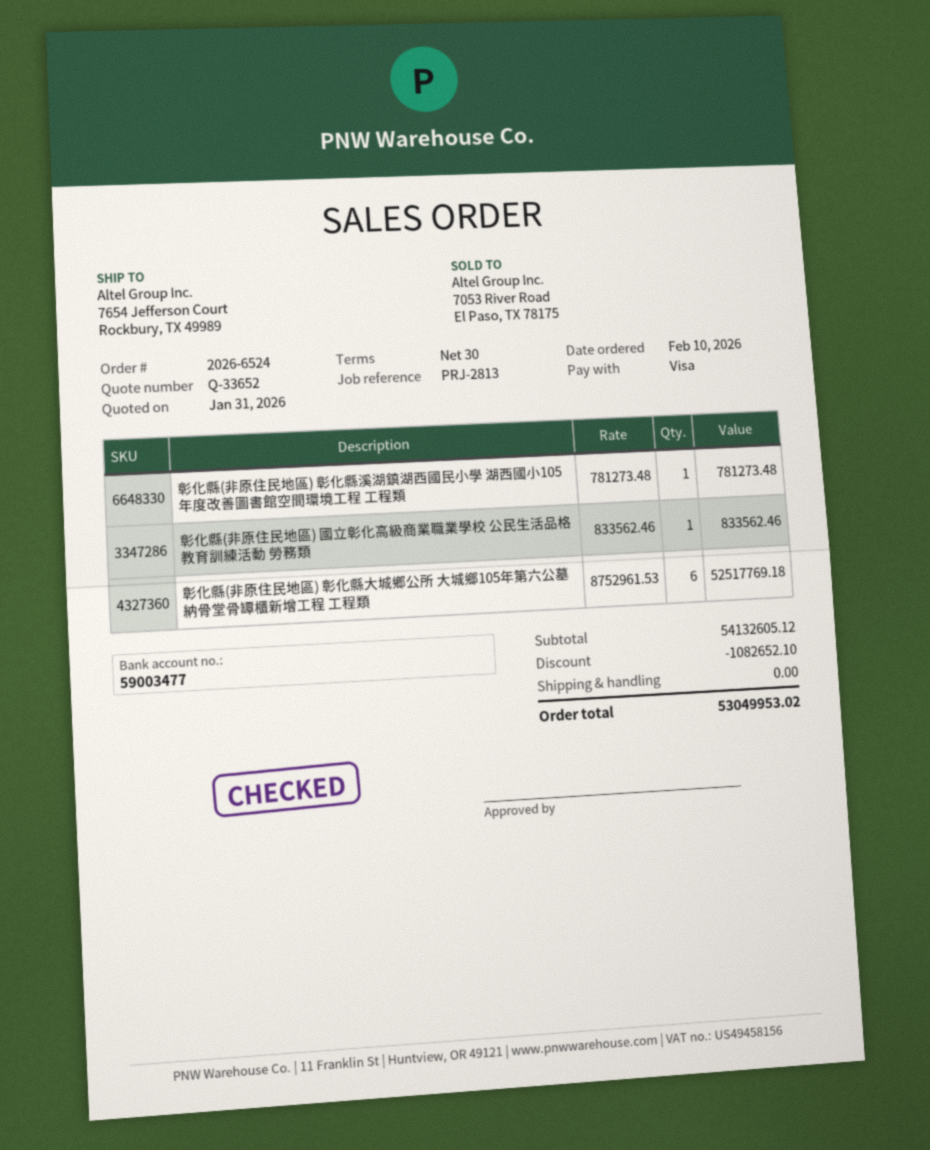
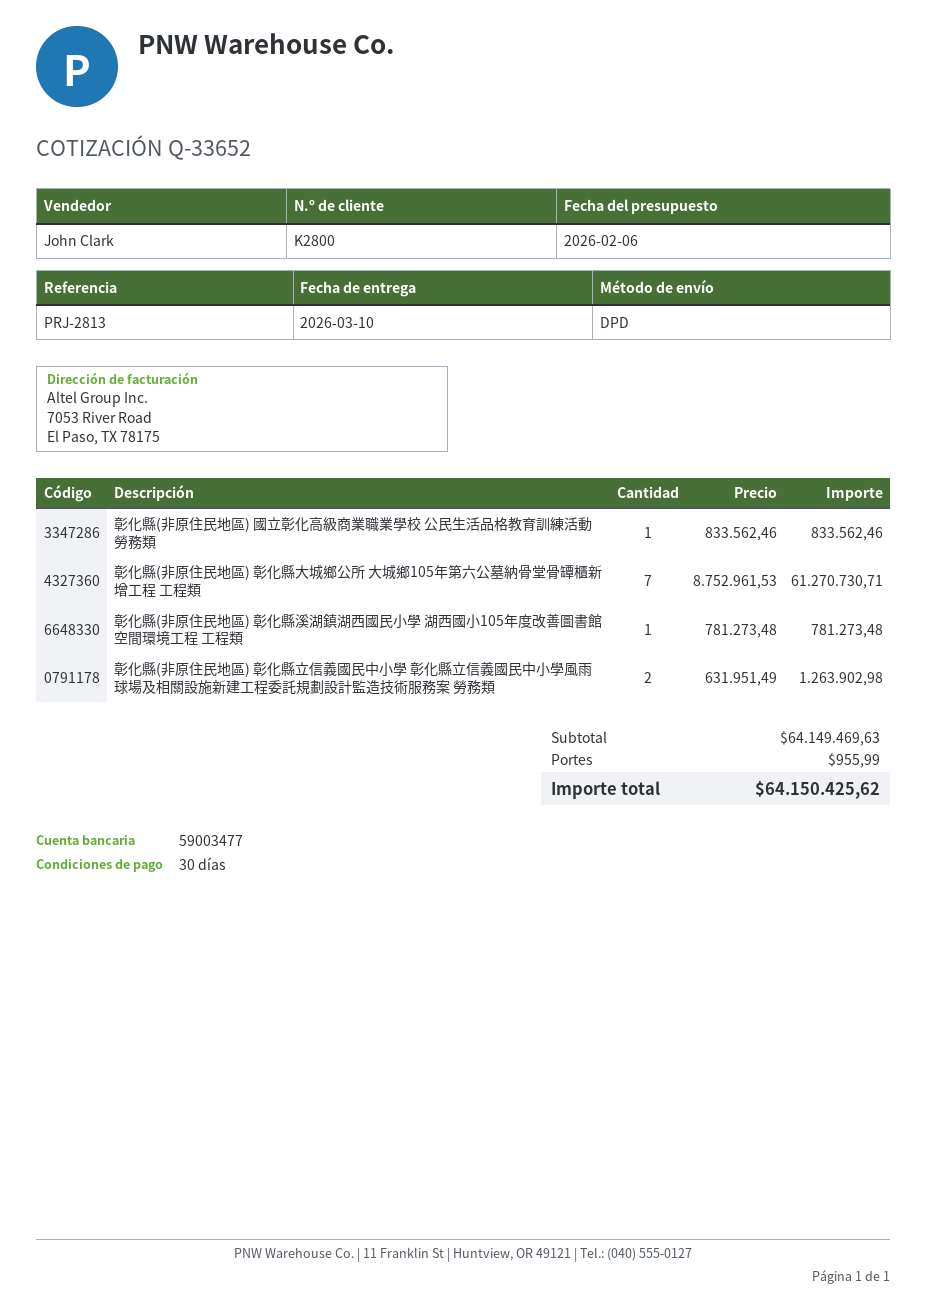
quote date: 2026-01-31 -> 2026-02-06
彰化縣(非原住民地區) 彰化縣大城鄉公所 大城鄉105年第六公墓納骨堂骨罈櫃新增工程 工程類: 6 x 8752961.53 = 52517769.18 -> 7 x 8752961.53 = 61270730.71
彰化縣(非原住民地區) 彰化縣立信義國民中小學 彰化縣立信義國民中小學風雨球場及相關設施新建工程委託規劃設計監造技術服務案 勞務類: none -> 2 x 631951.49 = 1263902.98
subtotal: 54132605.12 -> 64149469.63
discount: 1082652.10 -> none
shipping: 0.00 -> 955.99
total: 53049953.02 -> 64150425.62

